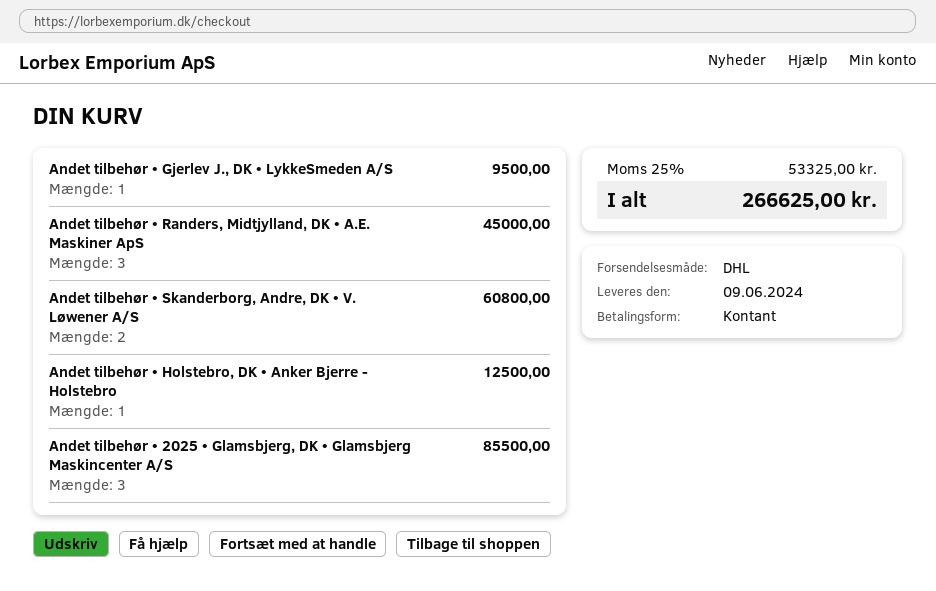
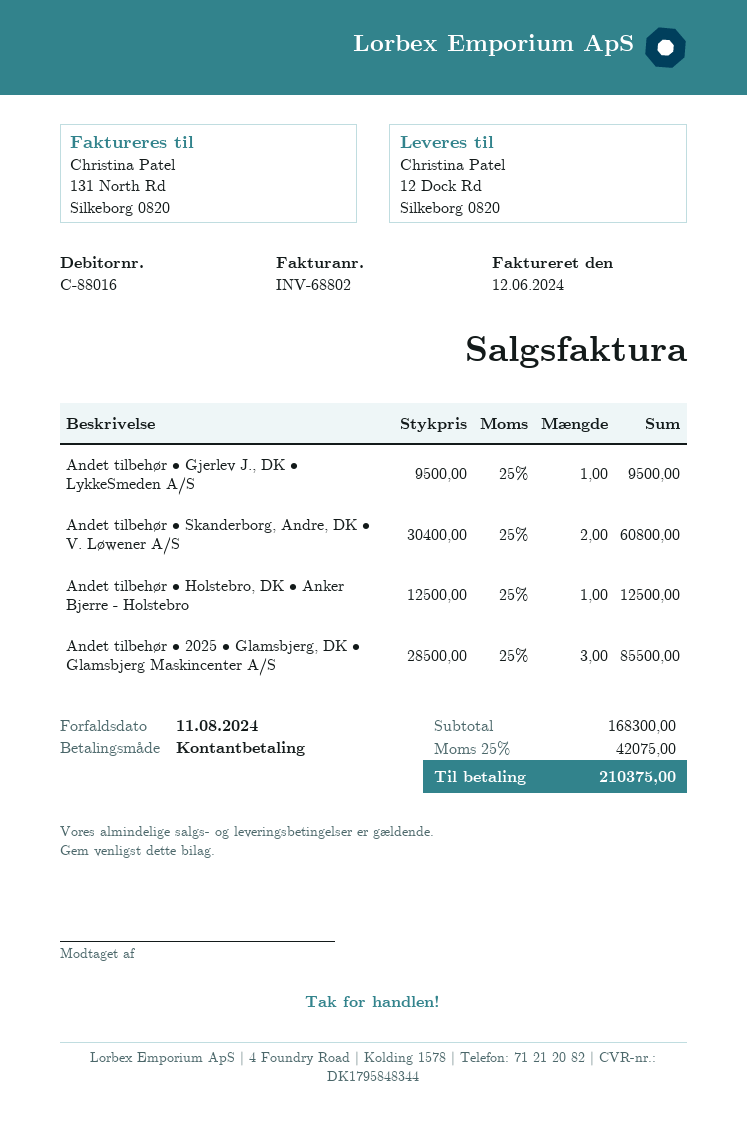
Andet tilbehør • Randers, Midtjylland, DK • A.E. Maskiner ApS: 3 for 45000.00 -> none
tax: 25% = 53325.00 -> 25% = 42075.00
total: 266625.00 -> 210375.00

